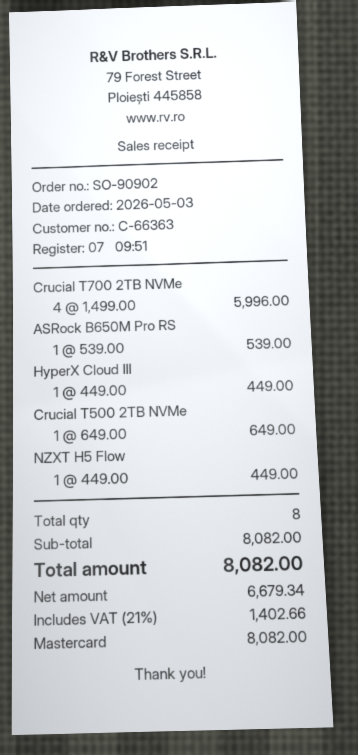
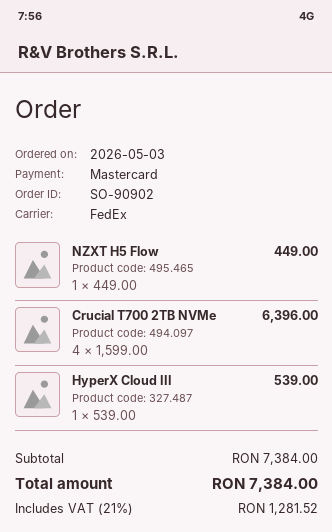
Crucial T700 2TB NVMe: 4 x 1499.00 = 5996.00 -> 4 x 1599.00 = 6396.00
ASRock B650M Pro RS: 1 x 539.00 = 539.00 -> none
HyperX Cloud III: 1 x 449.00 = 449.00 -> 1 x 539.00 = 539.00
Crucial T500 2TB NVMe: 1 x 649.00 = 649.00 -> none
subtotal: 8082.00 -> 7384.00
tax: 21% = 1402.66 -> 21% = 1281.52
total: 8082.00 -> 7384.00

